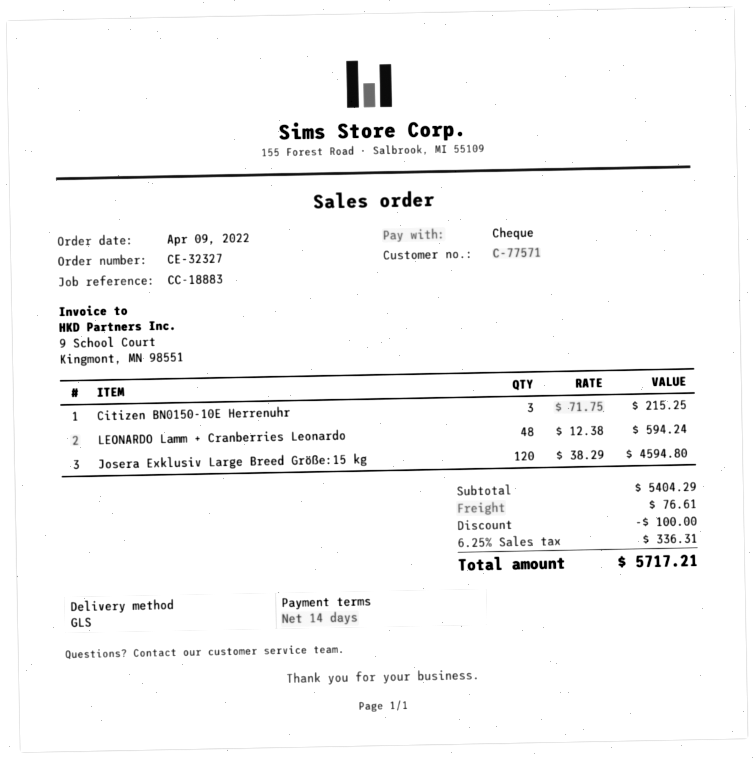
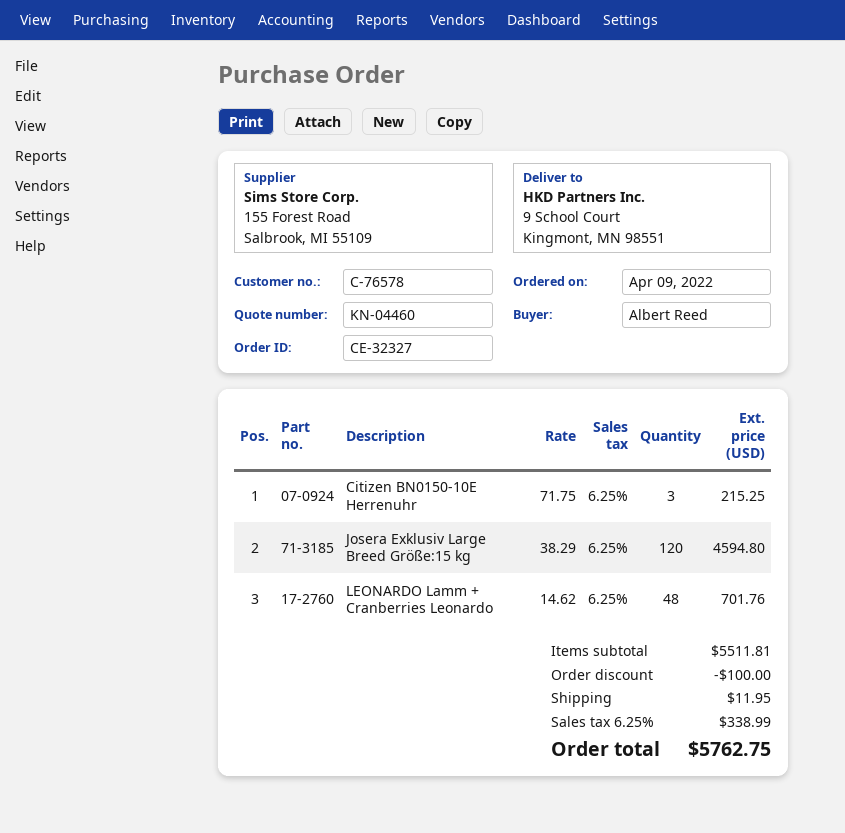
customer number: C-77571 -> C-76578
LEONARDO Lamm + Cranberries Leonardo: 48 x 12.38 = 594.24 -> 48 x 14.62 = 701.76
subtotal: 5404.29 -> 5511.81
shipping: 76.61 -> 11.95
tax: 6.25% = 336.31 -> 6.25% = 338.99
total: 5717.21 -> 5762.75

